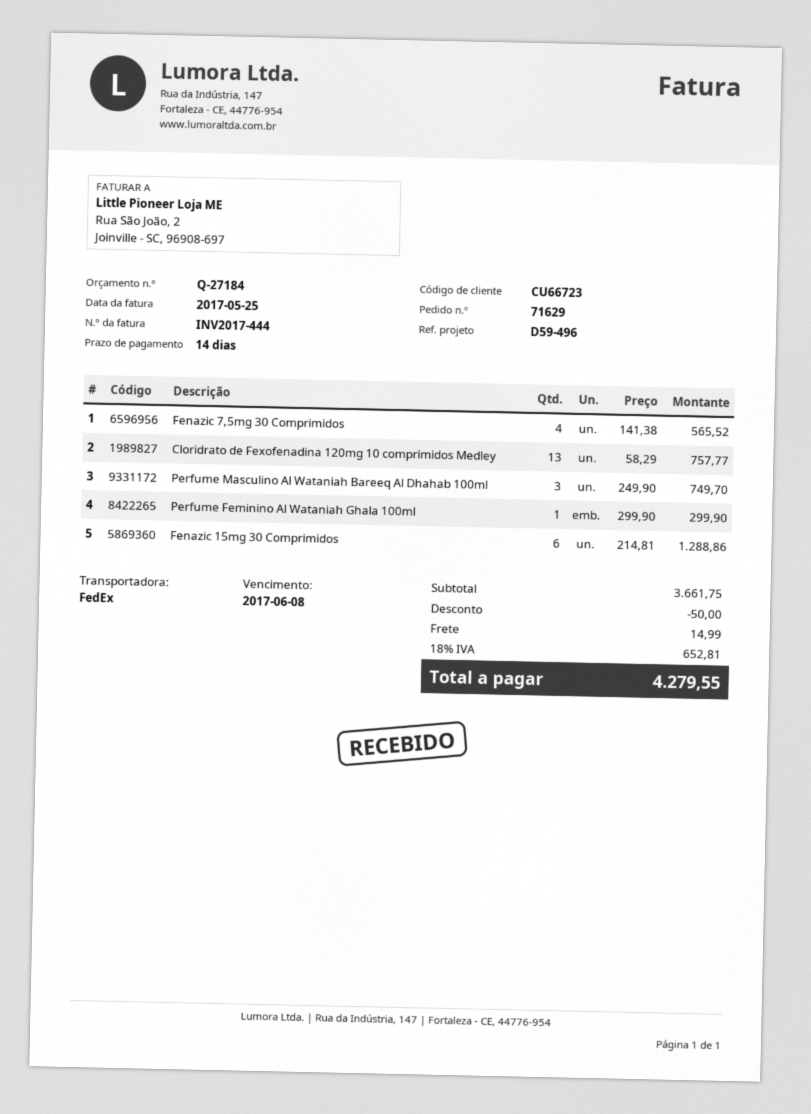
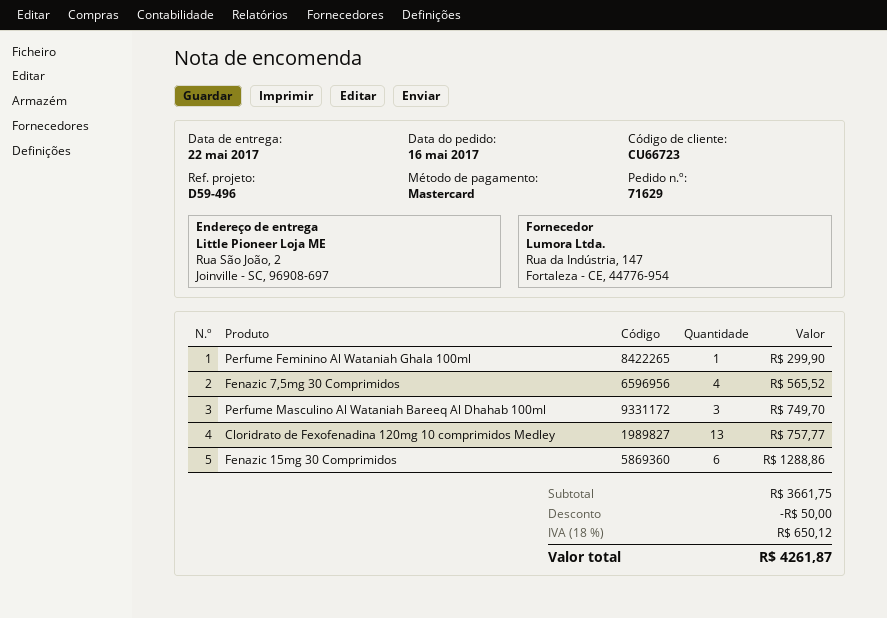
shipping: 14.99 -> none
tax: 18% = 652.81 -> 18% = 650.12
total: 4279.55 -> 4261.87

